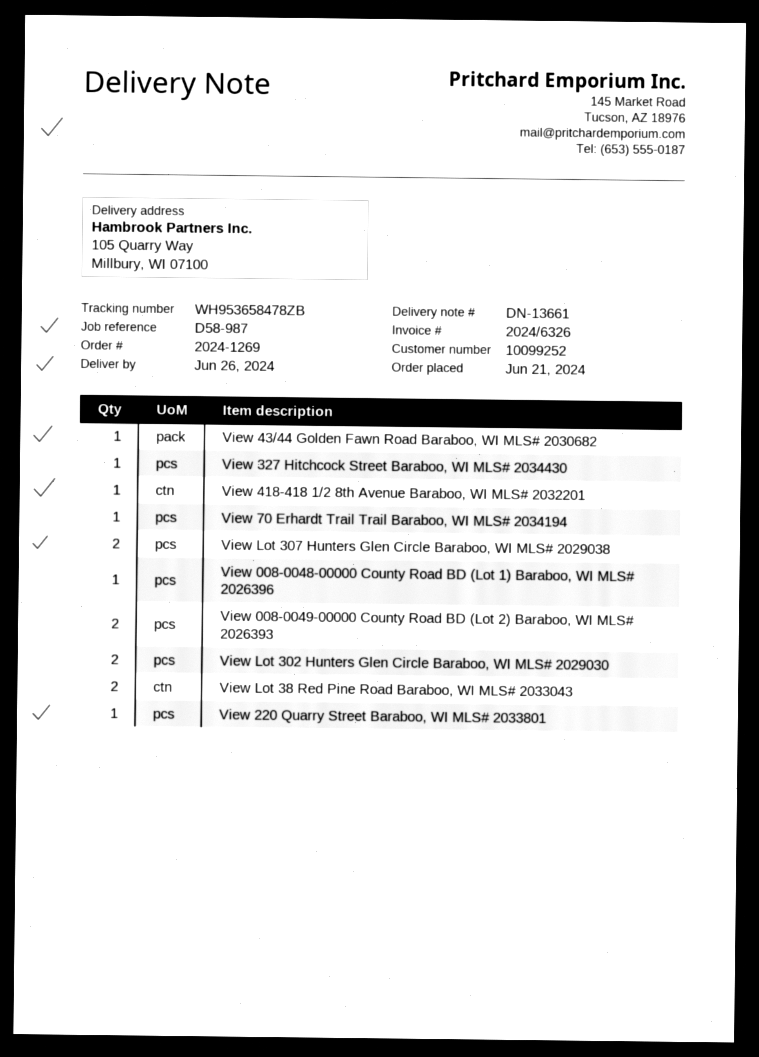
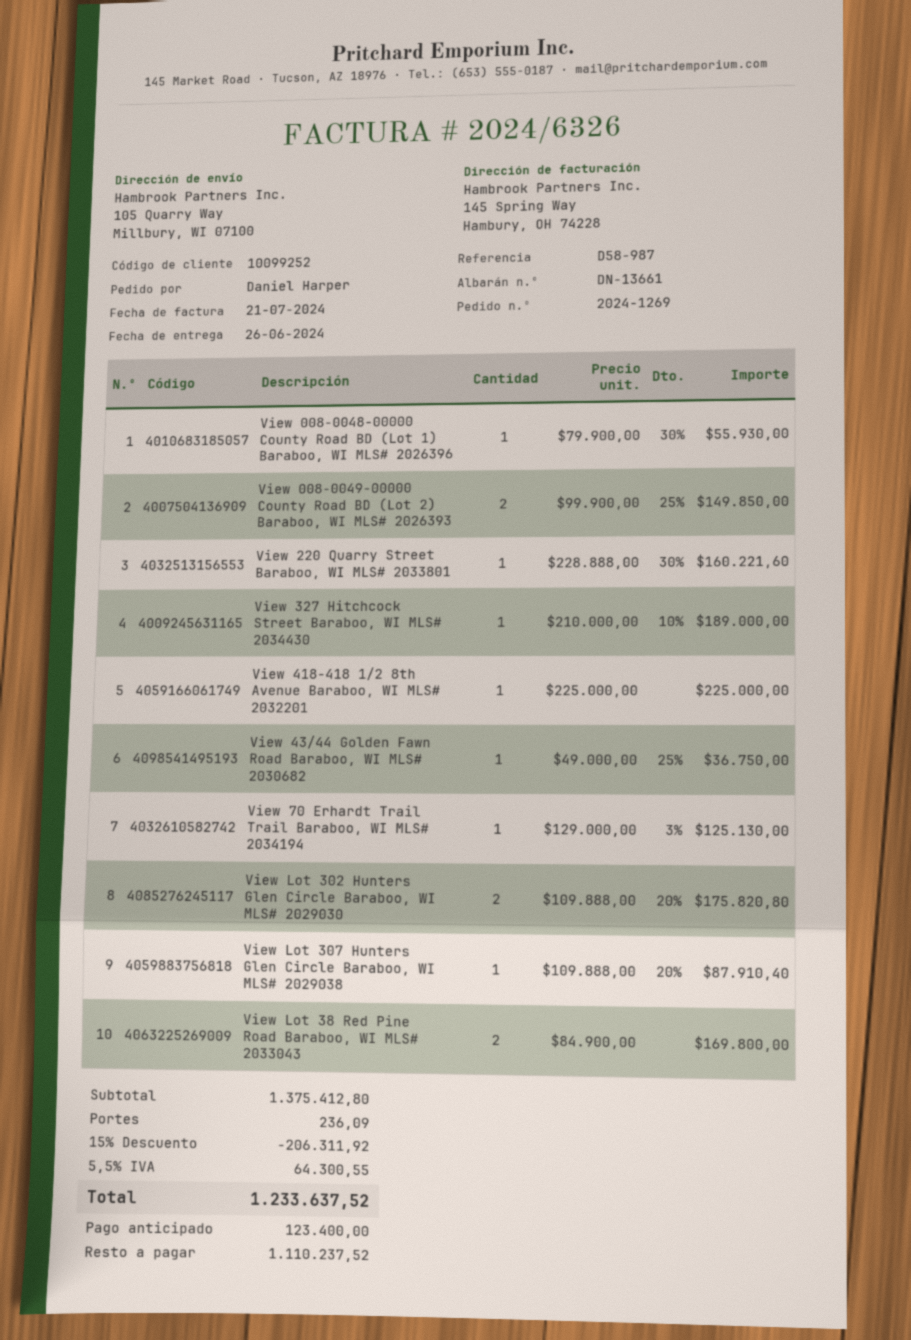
View Lot 307 Hunters Glen Circle Baraboo, WI MLS# 2029038: 2 -> 1

